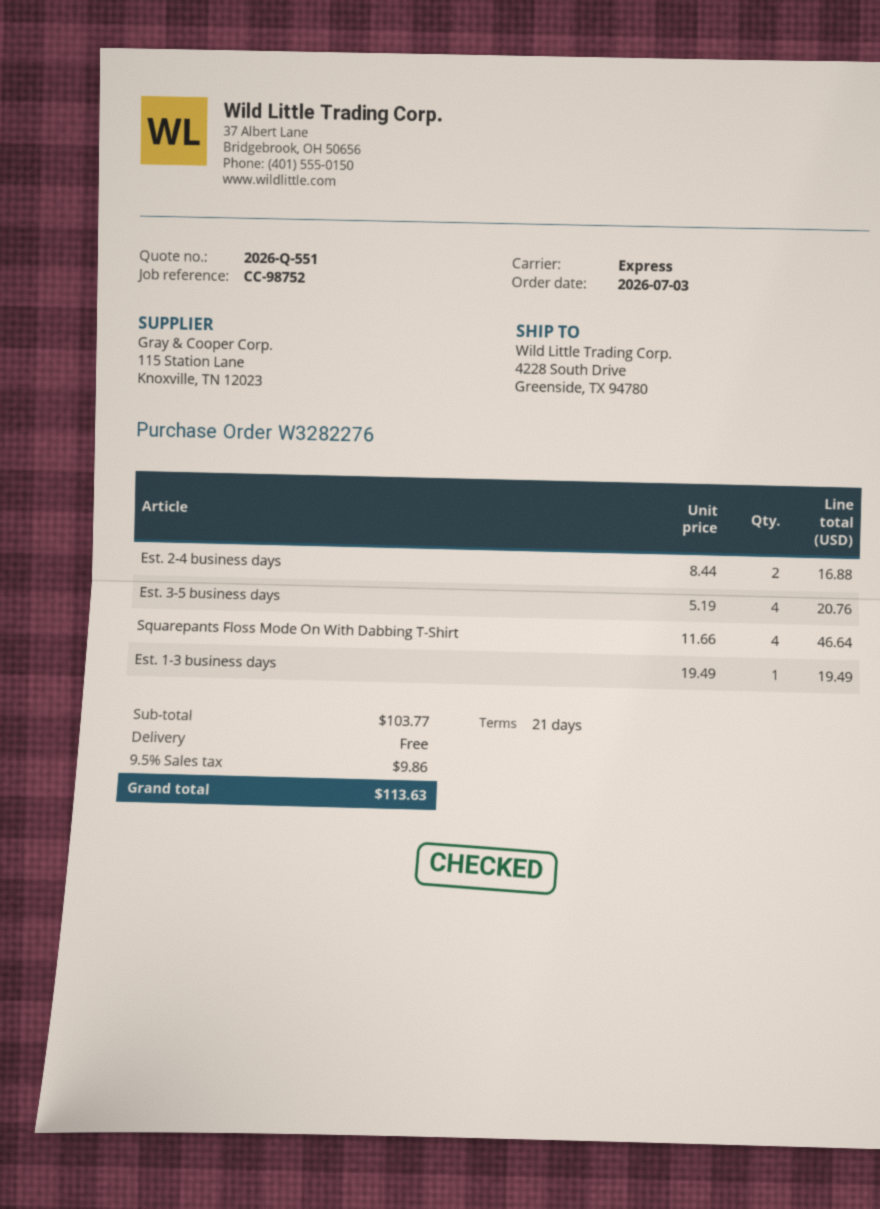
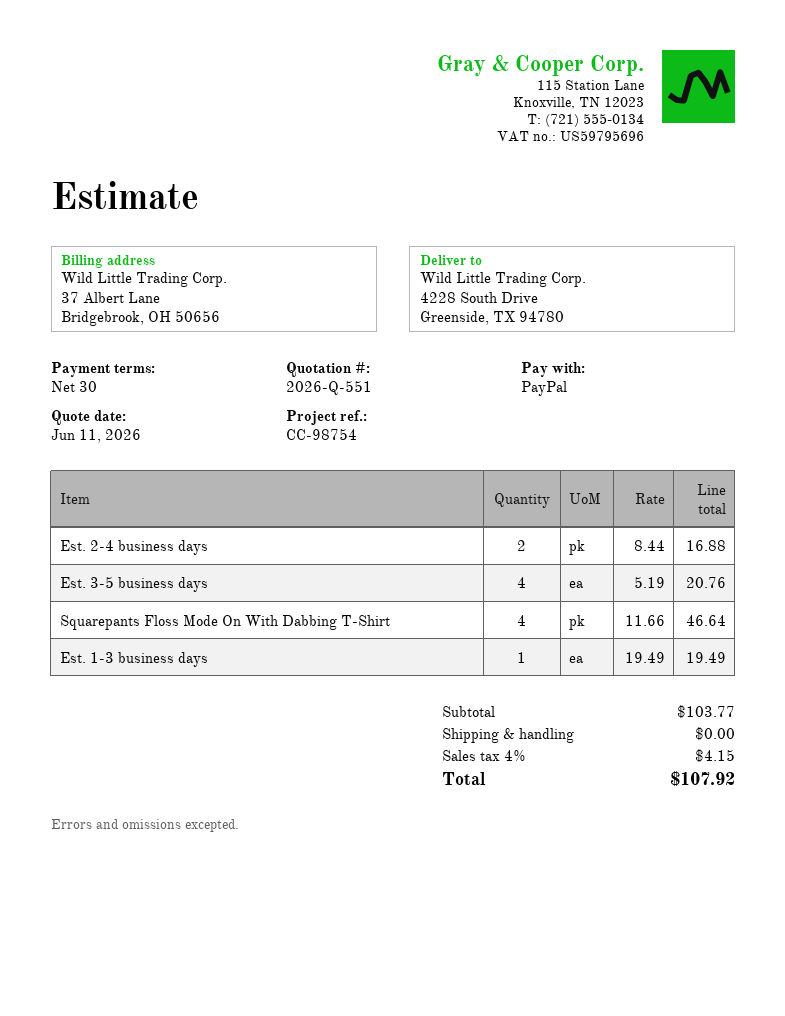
payment terms: 21 days -> 30 days
reference: CC-98752 -> CC-98754
tax: 9.5% = 9.86 -> 4% = 4.15
total: 113.63 -> 107.92

